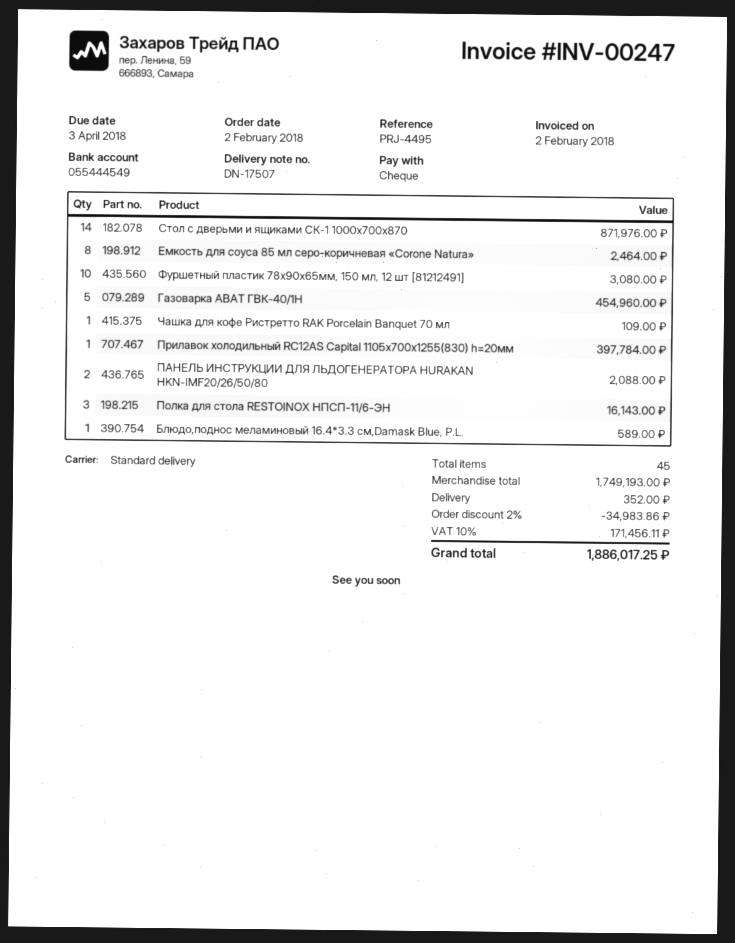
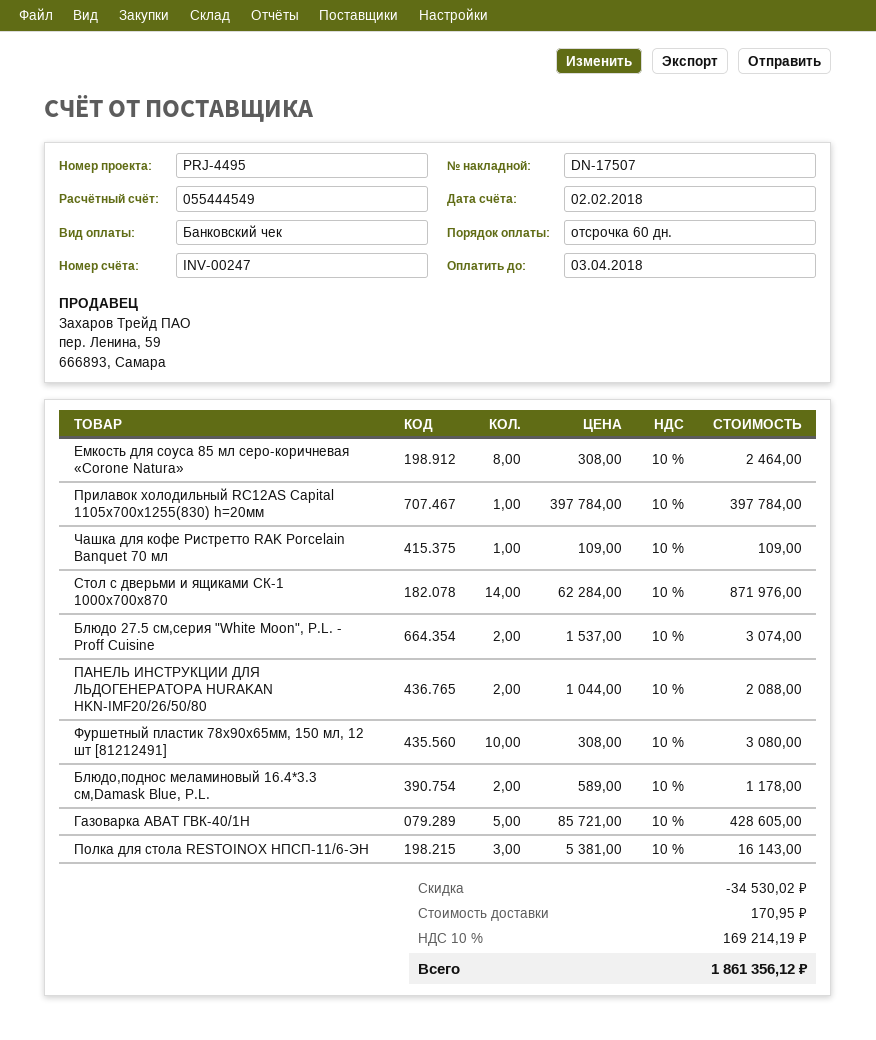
Газоварка ABAT ГВК-40/1Н: 5 for 454960.00 -> 5 for 428605.00
Блюдо,поднос меламиновый 16.4*3.3 см,Damask Blue, P.L.: 1 for 589.00 -> 2 for 1178.00
Блюдо 27.5 см,серия "White Moon", P.L. - Proff Cuisine: none -> 2 for 3074.00
discount: 34983.86 -> 34530.02
shipping: 352.00 -> 170.95
tax: 10% = 171456.11 -> 10% = 169214.19
total: 1886017.25 -> 1861356.12

